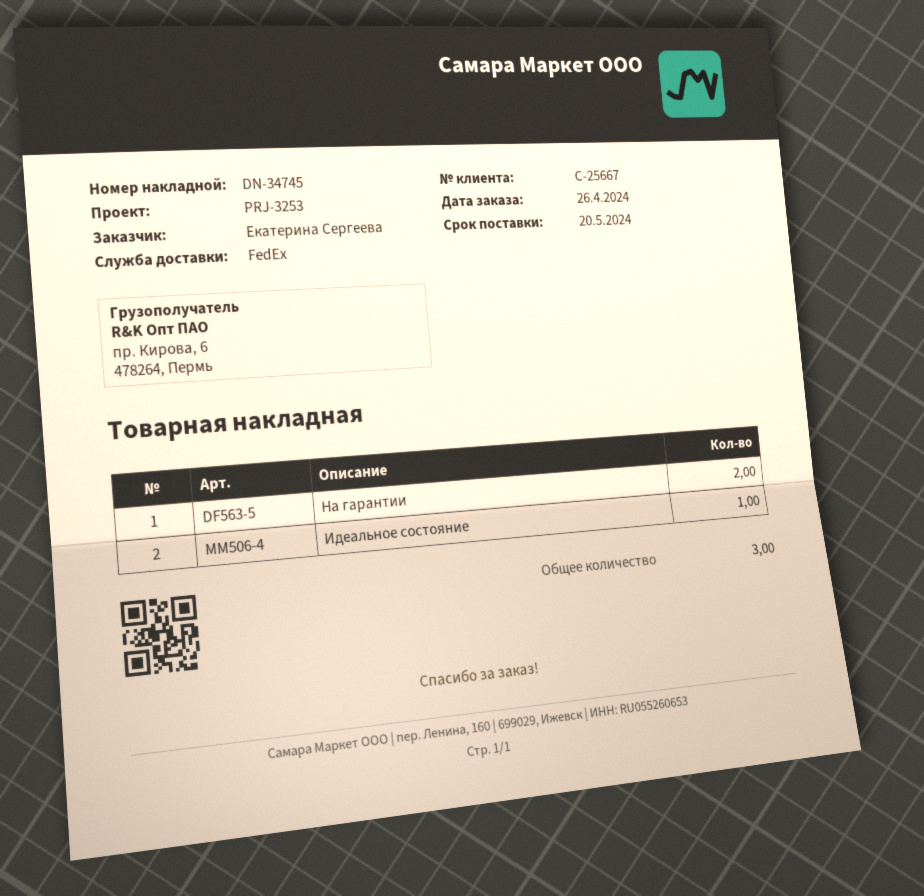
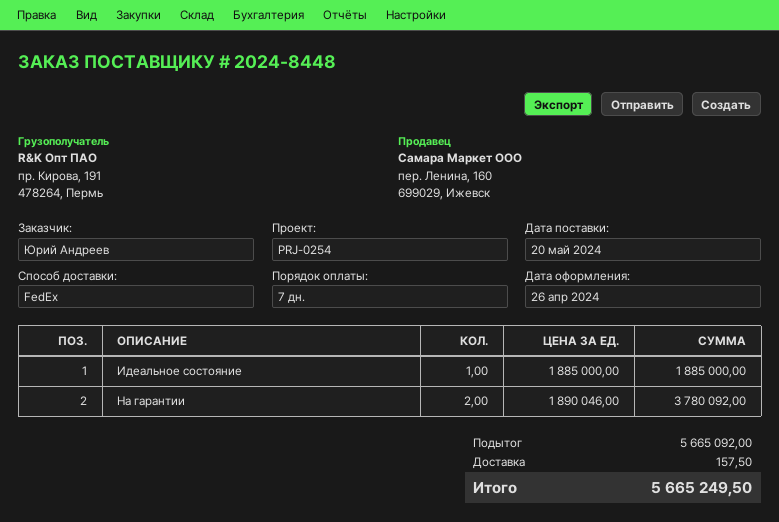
reference: PRJ-3253 -> PRJ-0254
ordered by: Екатерина Сергеева -> Юрий Андреев
ship to: пр. Кирова, 6, 478264, Пермь -> пр. Кирова, 191, 478264, Пермь

